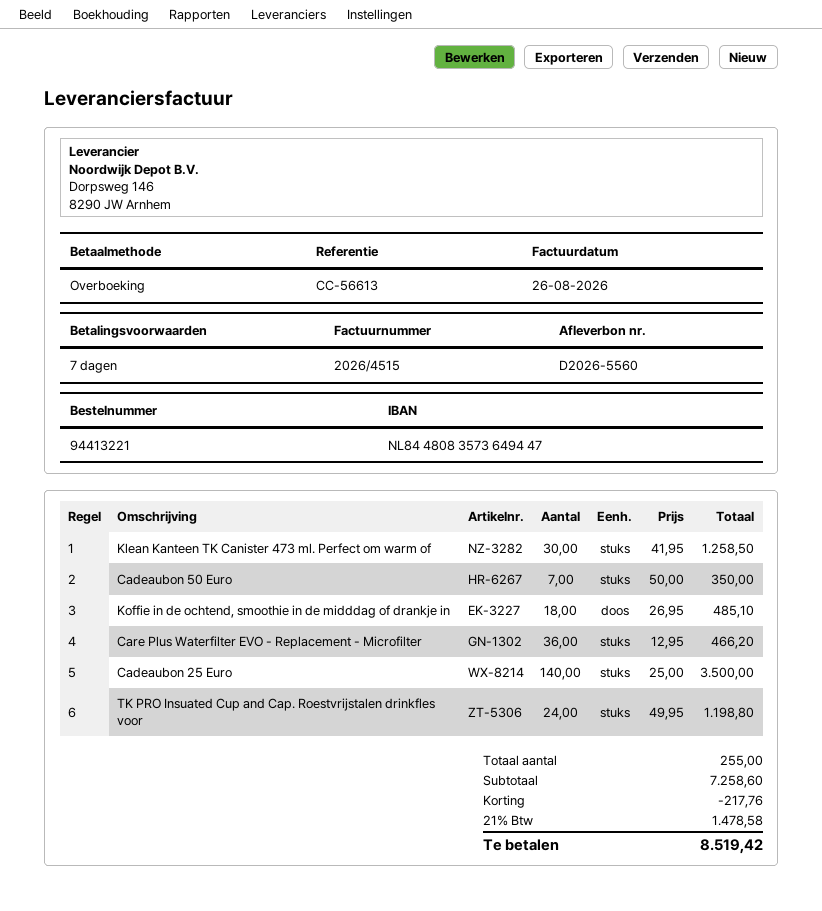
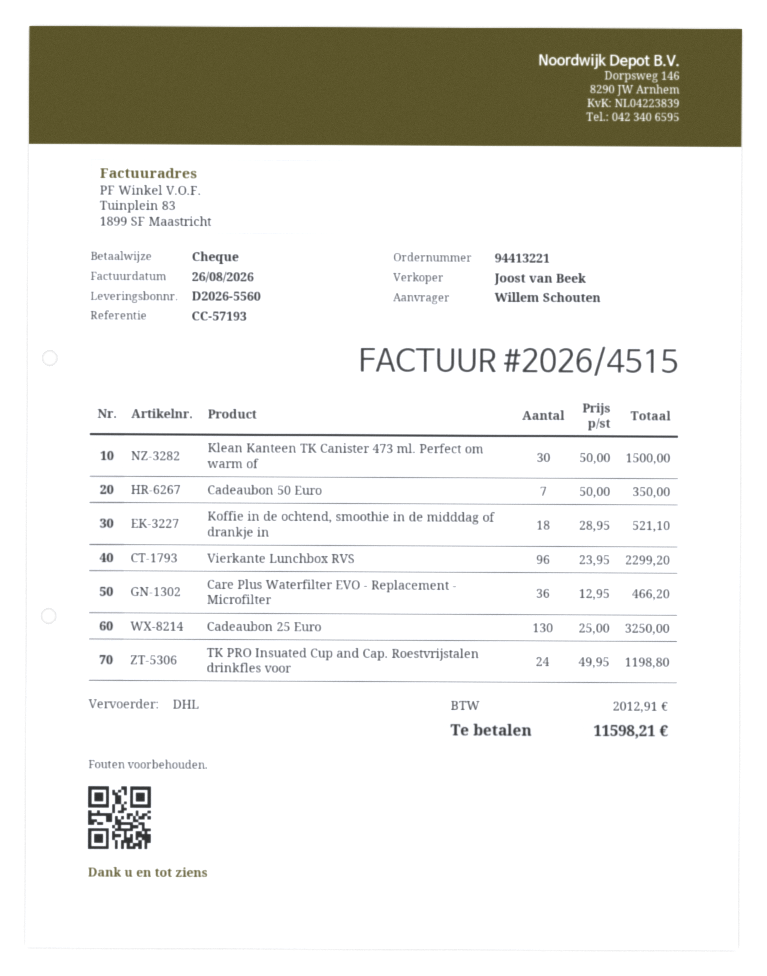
reference: CC-56613 -> CC-57193
payment method: bank transfer -> cheque
Klean Kanteen TK Canister 473 ml. Perfect om warm of: 30 x 41.95 = 1258.50 -> 30 x 50.00 = 1500.00
Koffie in de ochtend, smoothie in de midddag of drankje in: 18 x 26.95 = 485.10 -> 18 x 28.95 = 521.10
Cadeaubon 25 Euro: 140 x 25.00 = 3500.00 -> 130 x 25.00 = 3250.00
Vierkante Lunchbox RVS: none -> 96 x 23.95 = 2299.20
discount: 217.76 -> none
tax: 1478.58 -> 2012.91
total: 8519.42 -> 11598.21

